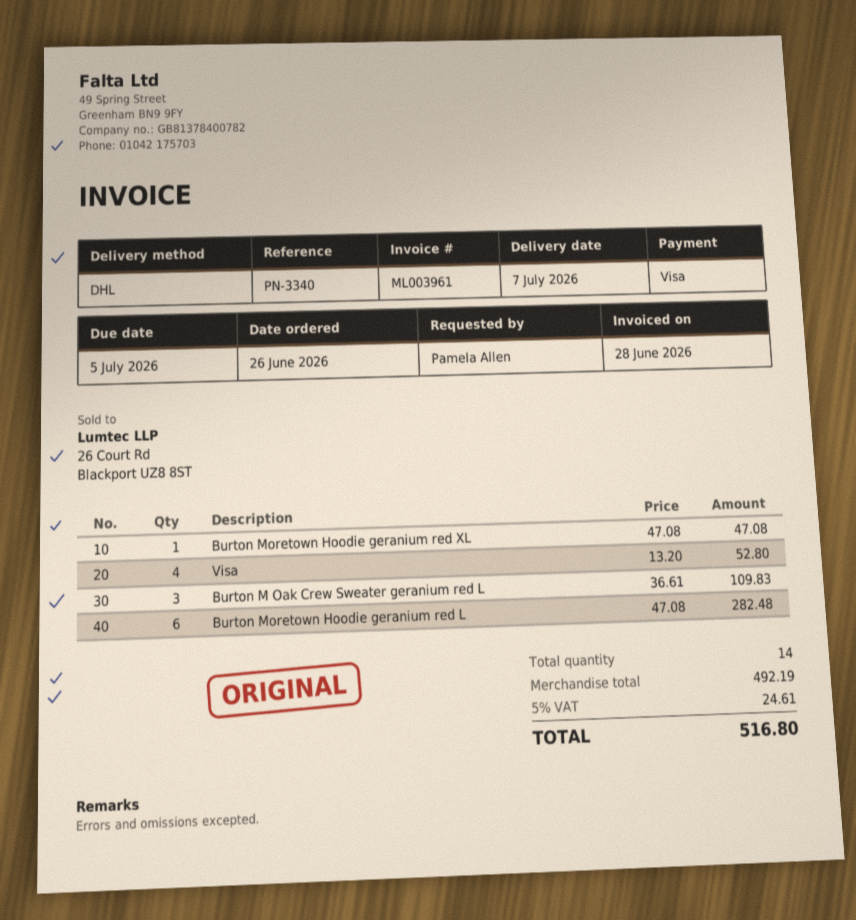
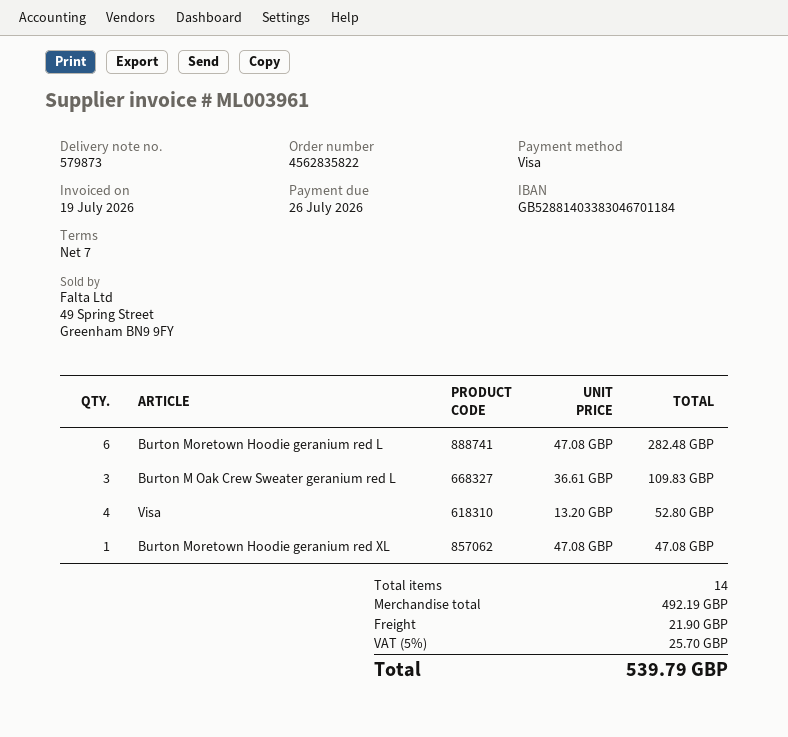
invoice date: 2026-06-28 -> 2026-07-19
due date: 2026-07-05 -> 2026-07-26
shipping: none -> 21.90
tax: 5% = 24.61 -> 5% = 25.70
total: 516.80 -> 539.79

